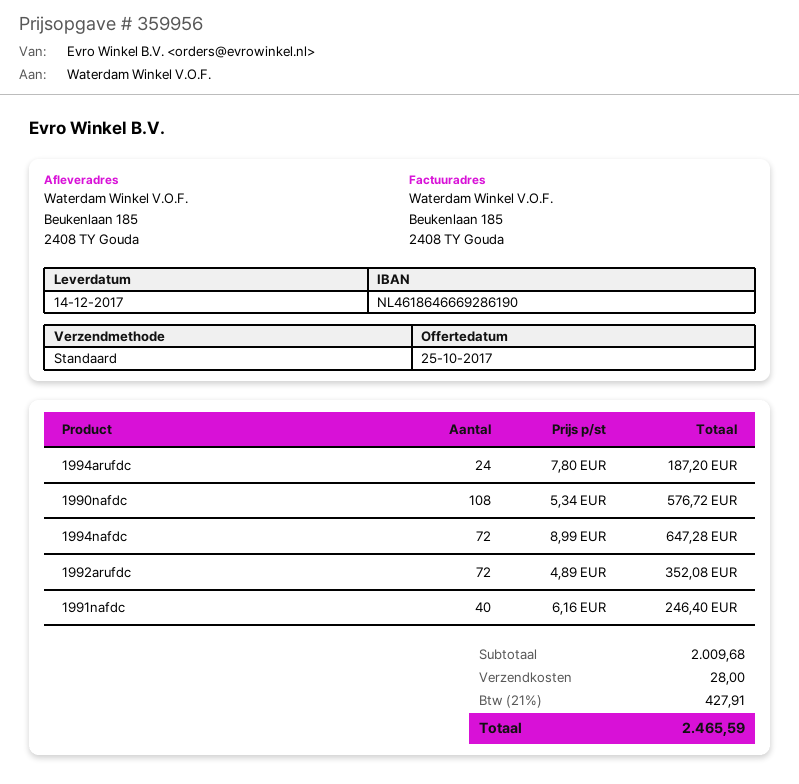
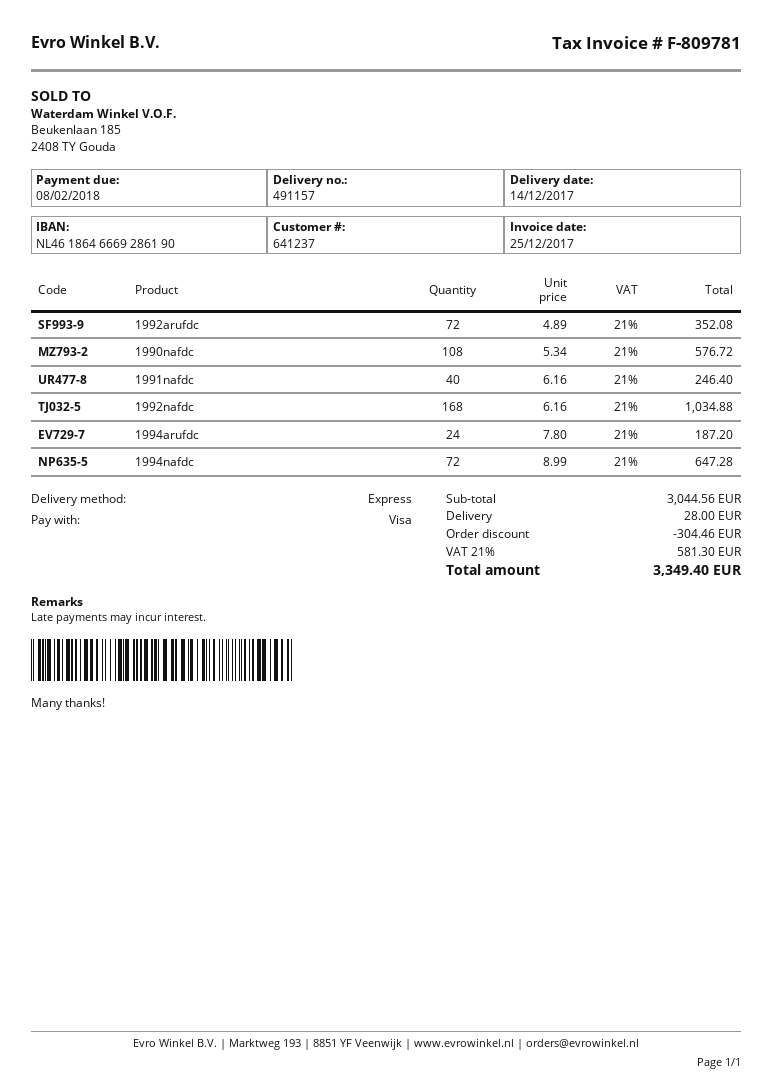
shipping method: standard -> express
1992nafdc: none -> 168 x 6.16 = 1034.88
subtotal: 2009.68 -> 3044.56
discount: none -> 304.46
tax: 21% = 427.91 -> 21% = 581.30
total: 2465.59 -> 3349.40

